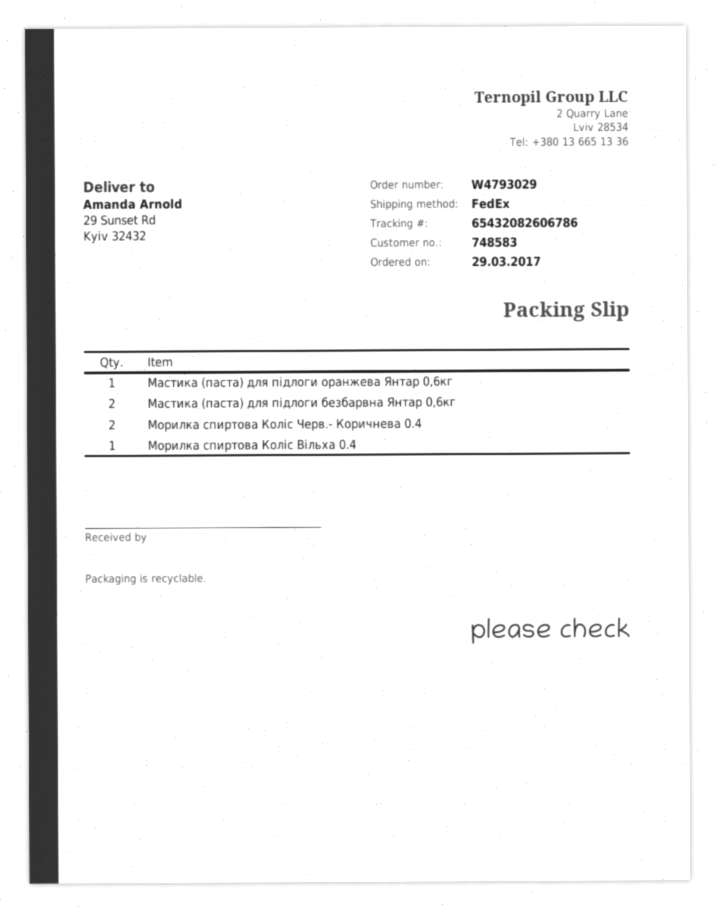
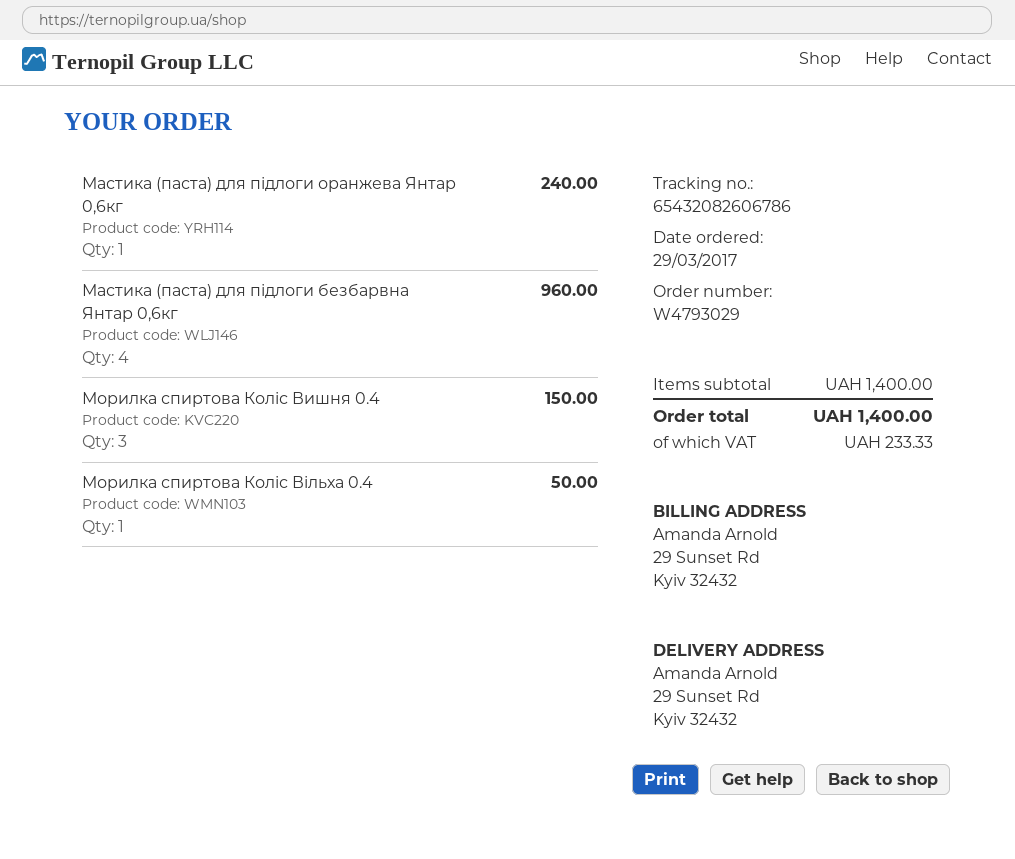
Мастика (паста) для підлоги безбарвна Янтар 0,6кг: 2 -> 4
Морилка спиртова Коліс Черв.- Коричнева 0.4: 2 -> none
Морилка спиртова Коліс Вишня 0.4: none -> 3

